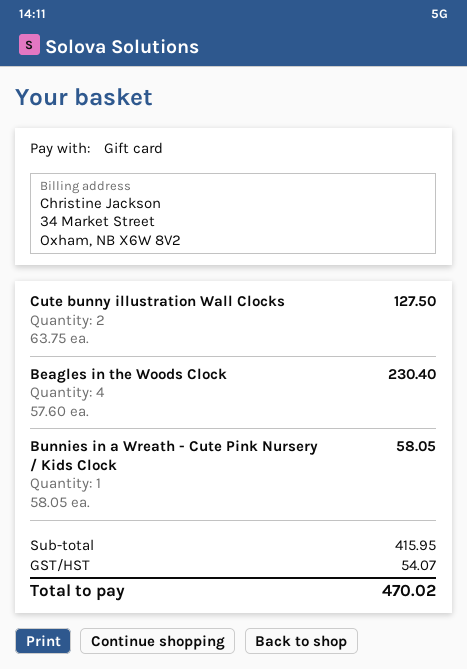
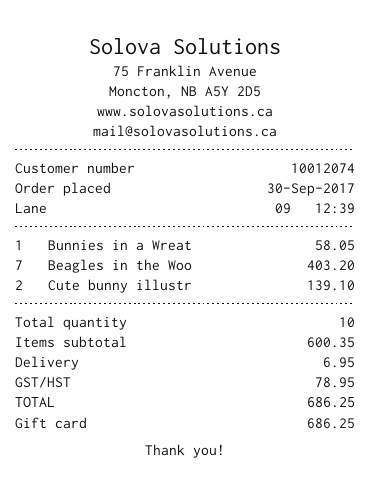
Cute bunny illustration Wall Clocks: 2 for 127.50 -> 2 for 139.10
Beagles in the Woods Clock: 4 for 230.40 -> 7 for 403.20
subtotal: 415.95 -> 600.35
shipping: none -> 6.95
tax: 54.07 -> 78.95
total: 470.02 -> 686.25

